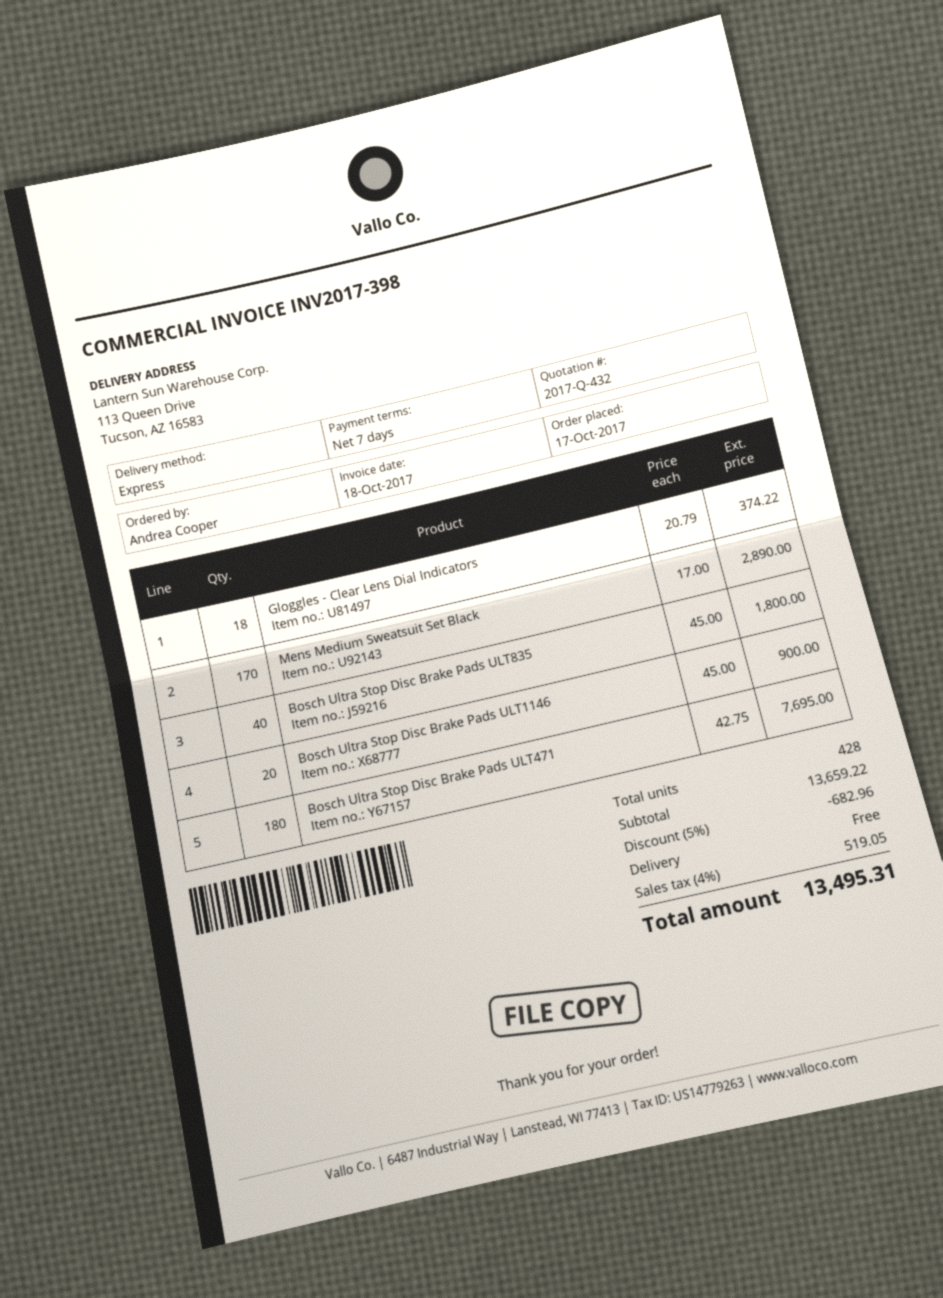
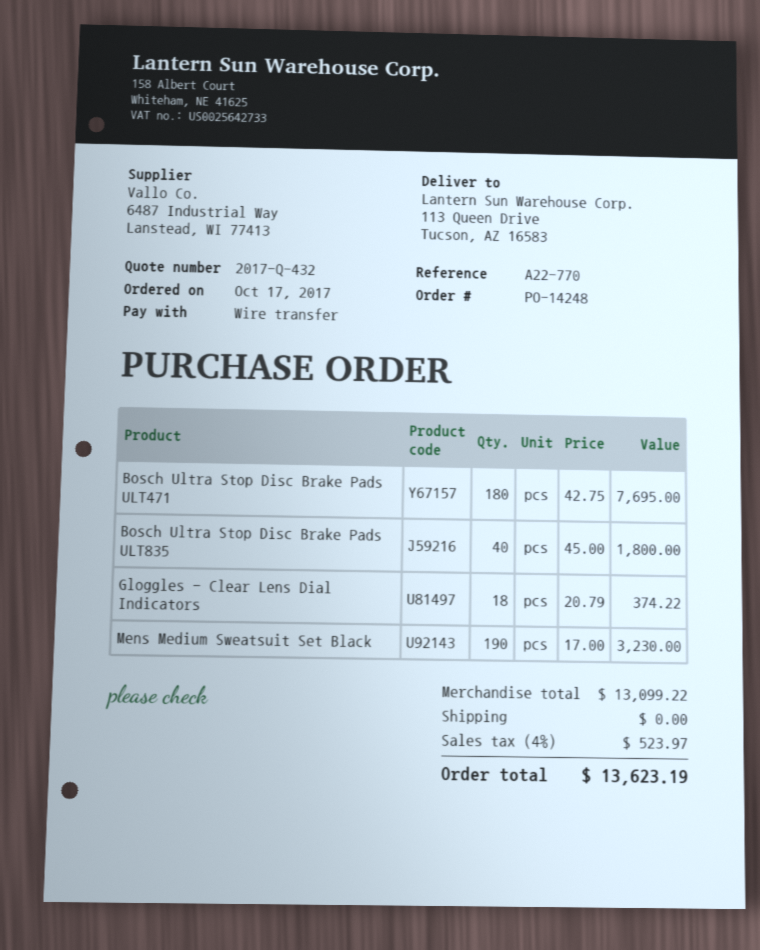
Mens Medium Sweatsuit Set Black: 170 x 17.00 = 2890.00 -> 190 x 17.00 = 3230.00
Bosch Ultra Stop Disc Brake Pads ULT1146: 20 x 45.00 = 900.00 -> none
subtotal: 13659.22 -> 13099.22
discount: 5% = 682.96 -> none
tax: 4% = 519.05 -> 4% = 523.97
total: 13495.31 -> 13623.19

